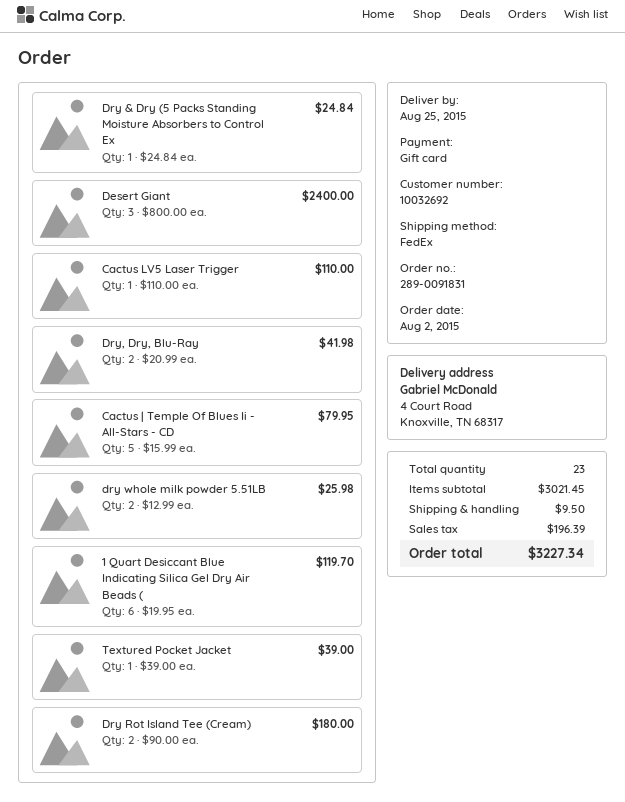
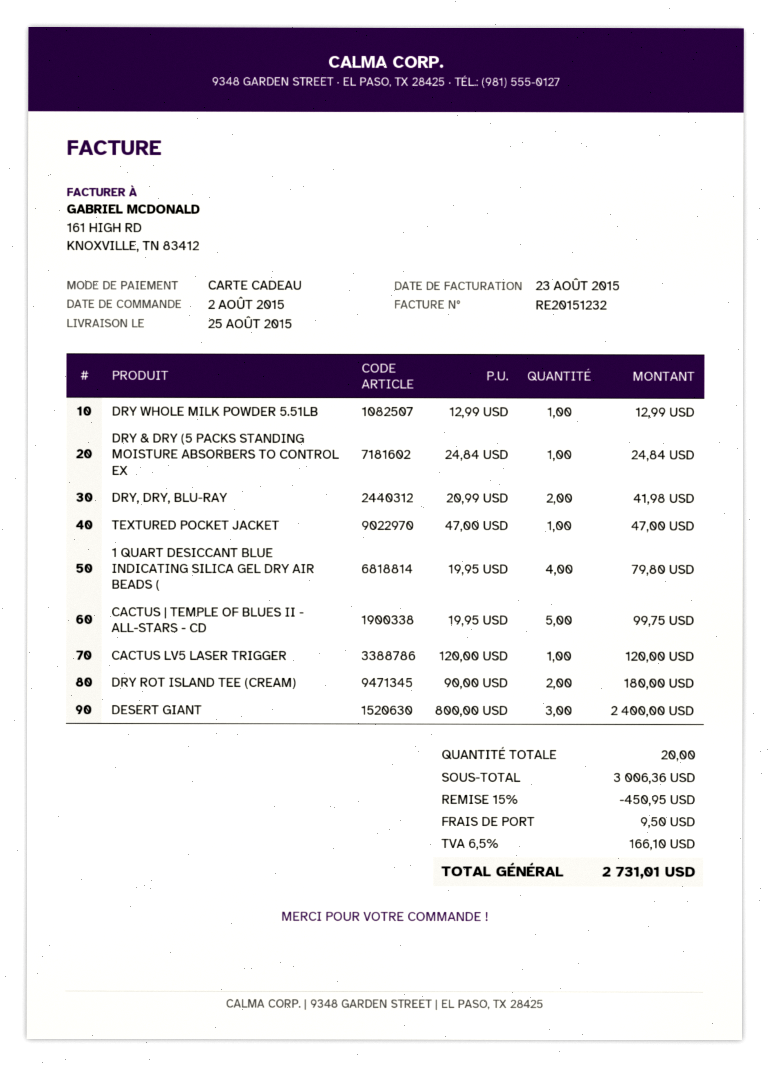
Cactus LV5 Laser Trigger: 1 x 110.00 = 110.00 -> 1 x 120.00 = 120.00
Cactus | Temple Of Blues Ii - All-Stars - CD: 5 x 15.99 = 79.95 -> 5 x 19.95 = 99.75
dry whole milk powder 5.51LB: 2 x 12.99 = 25.98 -> 1 x 12.99 = 12.99
1 Quart Desiccant Blue Indicating Silica Gel Dry Air Beads (: 6 x 19.95 = 119.70 -> 4 x 19.95 = 79.80
Textured Pocket Jacket: 1 x 39.00 = 39.00 -> 1 x 47.00 = 47.00
total quantity: 23 -> 20
subtotal: 3021.45 -> 3006.36
discount: none -> 15% = 450.95
tax: 196.39 -> 166.10
total: 3227.34 -> 2731.01

